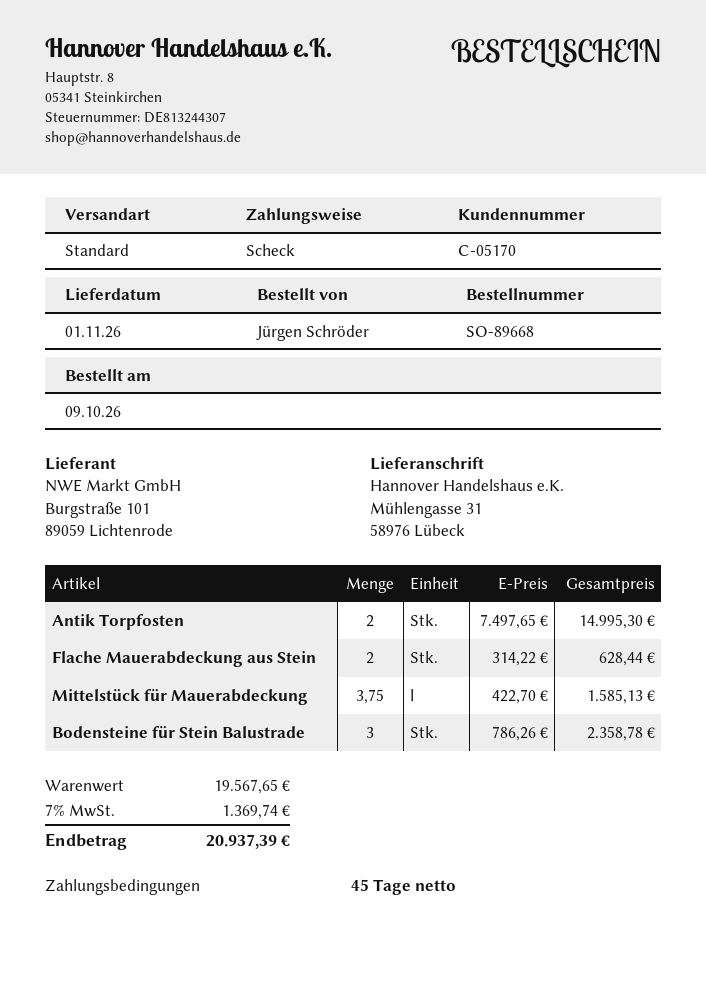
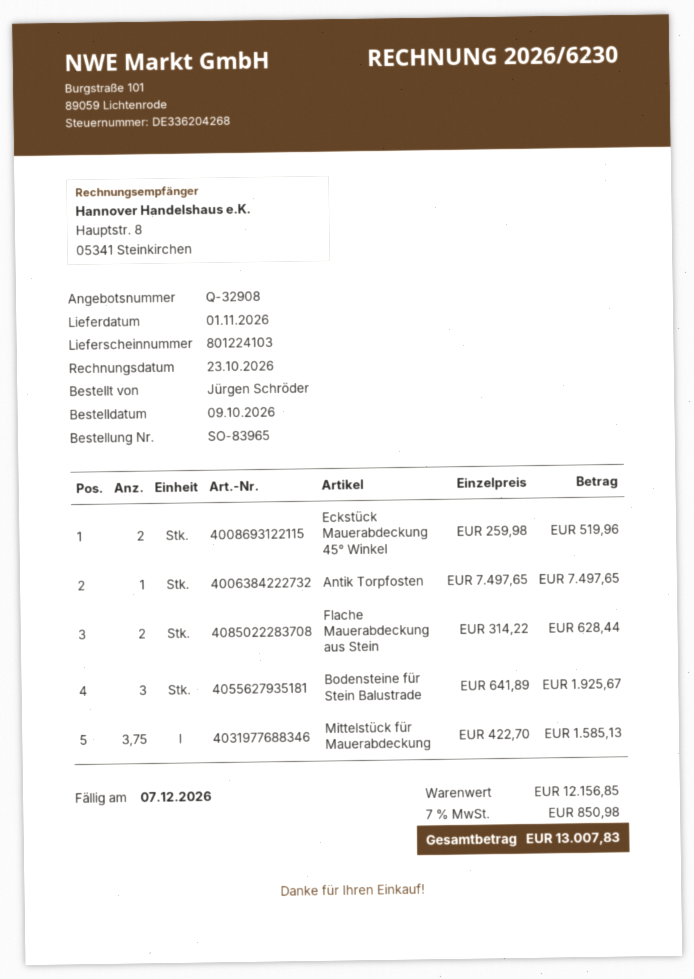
order number: SO-89668 -> SO-83965
Antik Torpfosten: 2 x 7497.65 = 14995.30 -> 1 x 7497.65 = 7497.65
Bodensteine für Stein Balustrade: 3 x 786.26 = 2358.78 -> 3 x 641.89 = 1925.67
Eckstück Mauerabdeckung 45° Winkel: none -> 2 x 259.98 = 519.96
subtotal: 19567.65 -> 12156.85
tax: 7% = 1369.74 -> 7% = 850.98
total: 20937.39 -> 13007.83

